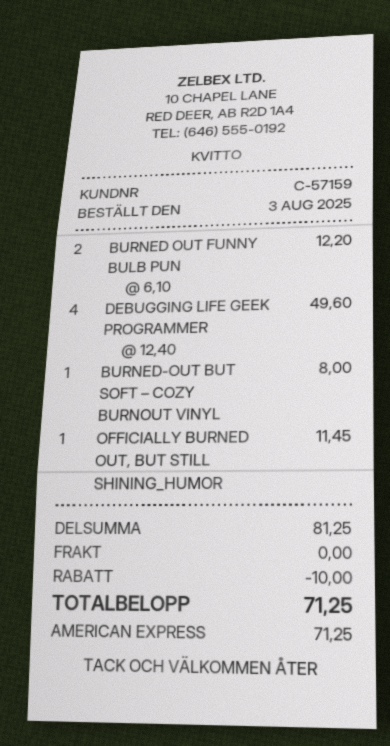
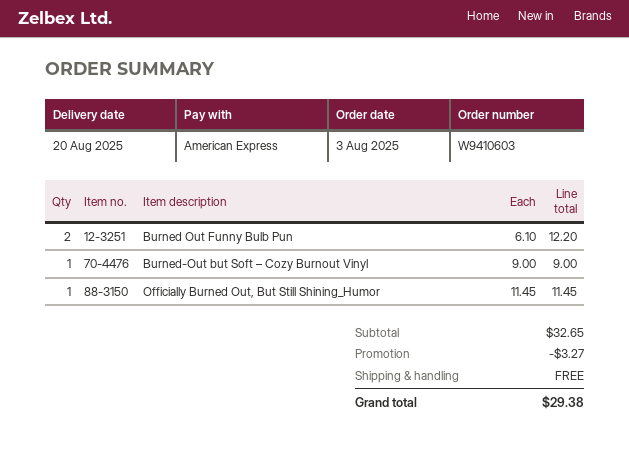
DEBUGGING LIFE GEEK PROGRAMMER: 4 x 12.40 = 49.60 -> none
BURNED-OUT BUT SOFT – COZY BURNOUT VINYL: 1 x 8.00 = 8.00 -> 1 x 9.00 = 9.00
subtotal: 81.25 -> 32.65
discount: 10.00 -> 3.27
total: 71.25 -> 29.38

